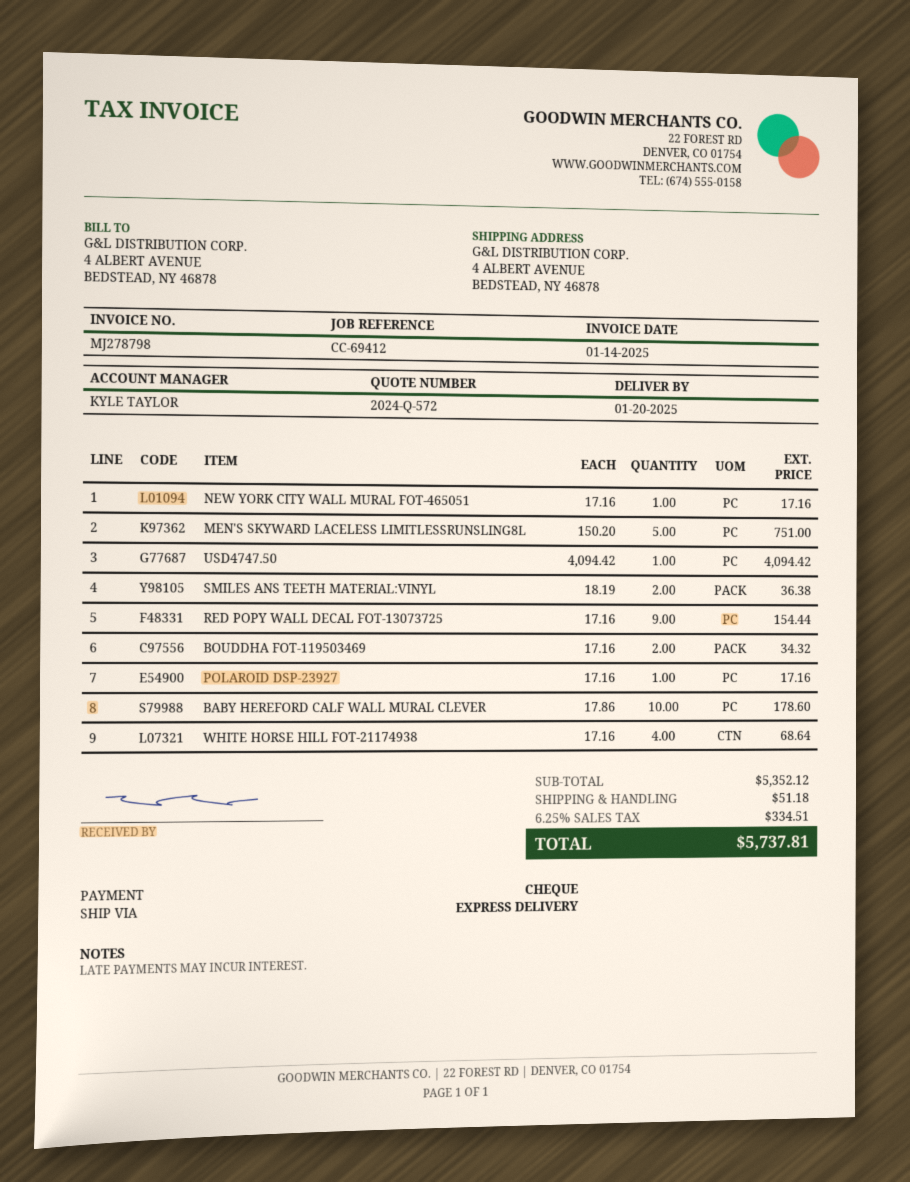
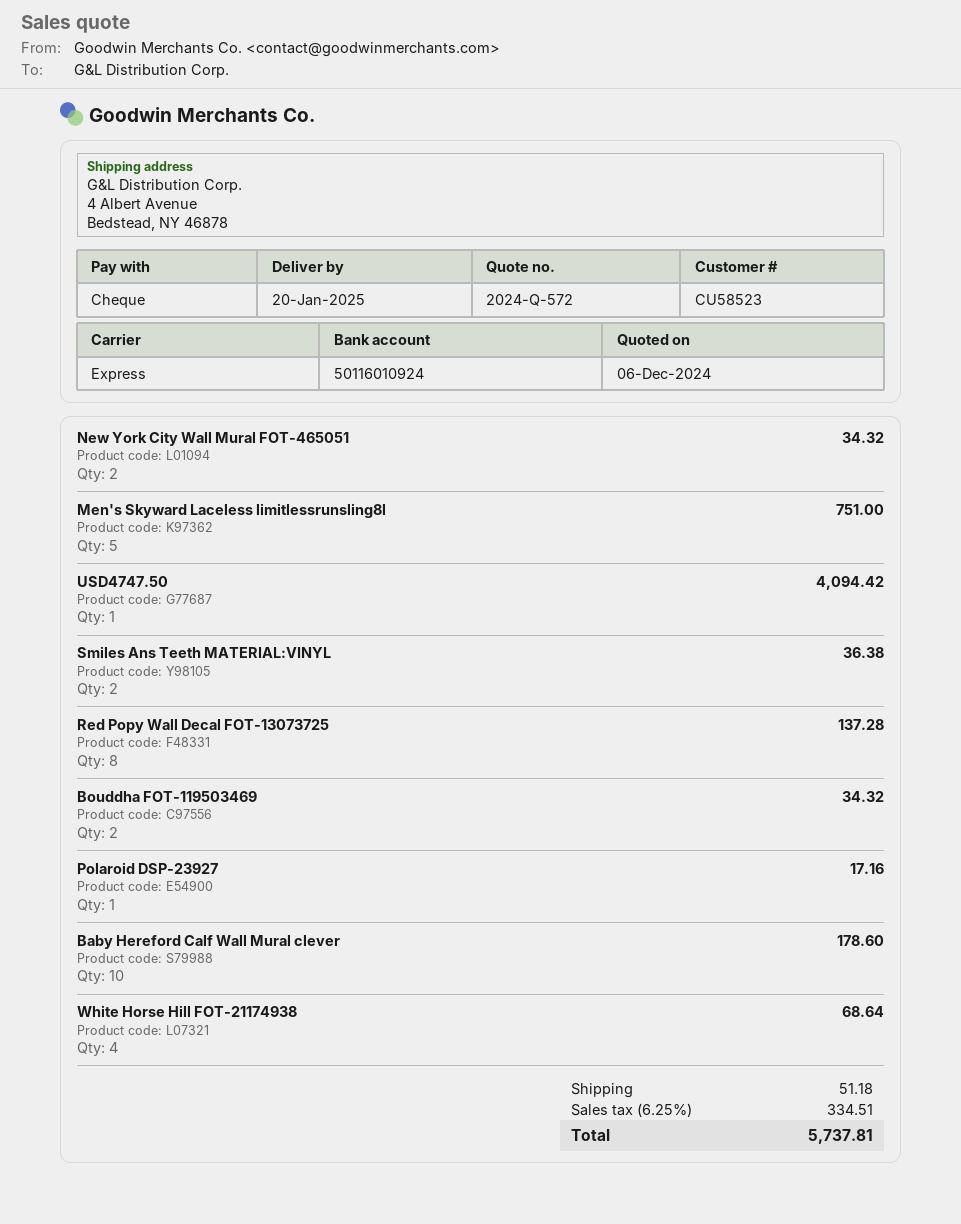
NEW YORK CITY WALL MURAL FOT-465051: 1 for 17.16 -> 2 for 34.32
RED POPY WALL DECAL FOT-13073725: 9 for 154.44 -> 8 for 137.28

